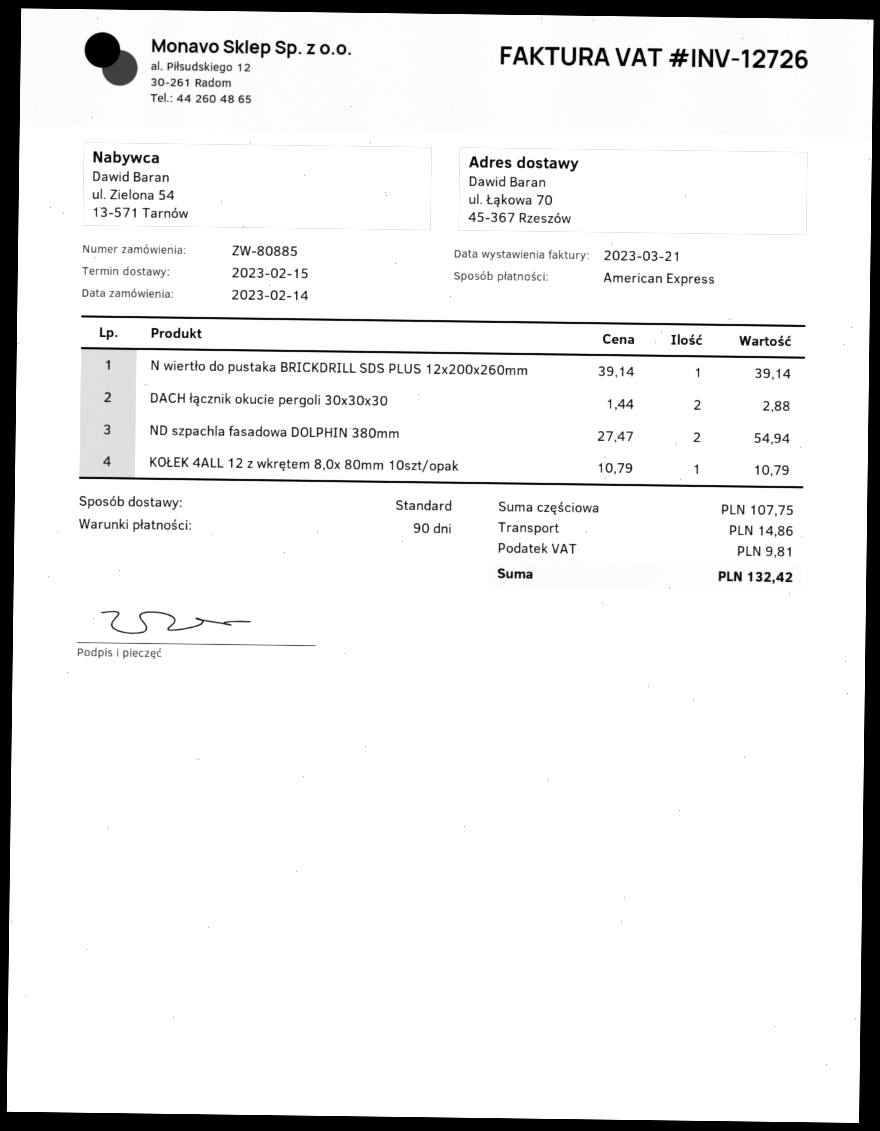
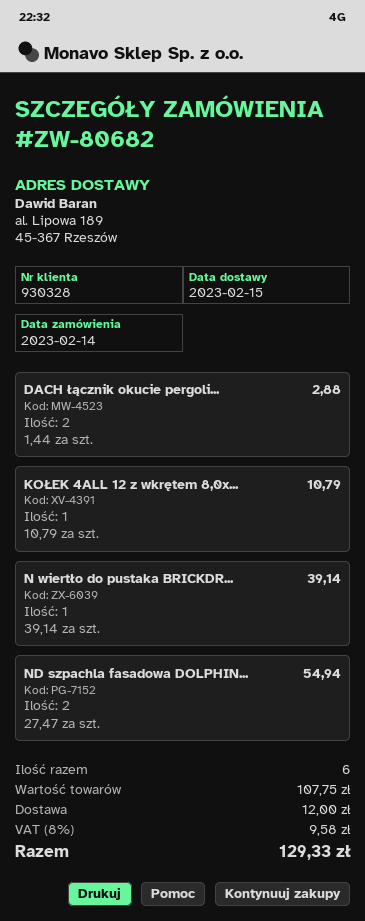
order number: ZW-80885 -> ZW-80682
ship to: ul. Łąkowa 70, 45-367 Rzeszów -> al. Lipowa 189, 45-367 Rzeszów
shipping: 14.86 -> 12.00
tax: 9.81 -> 9.58
total: 132.42 -> 129.33

